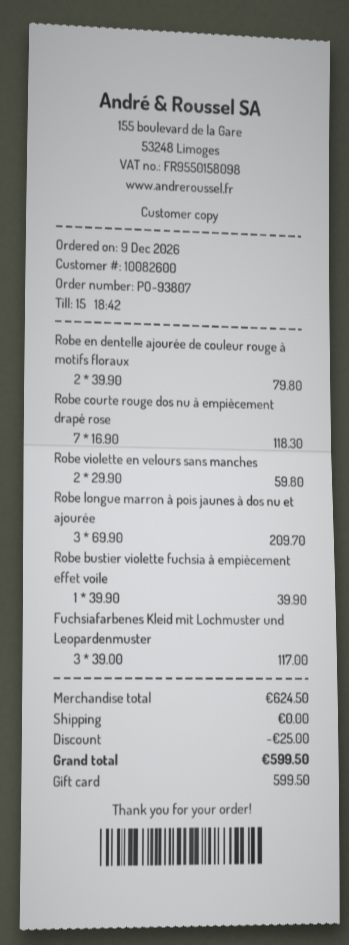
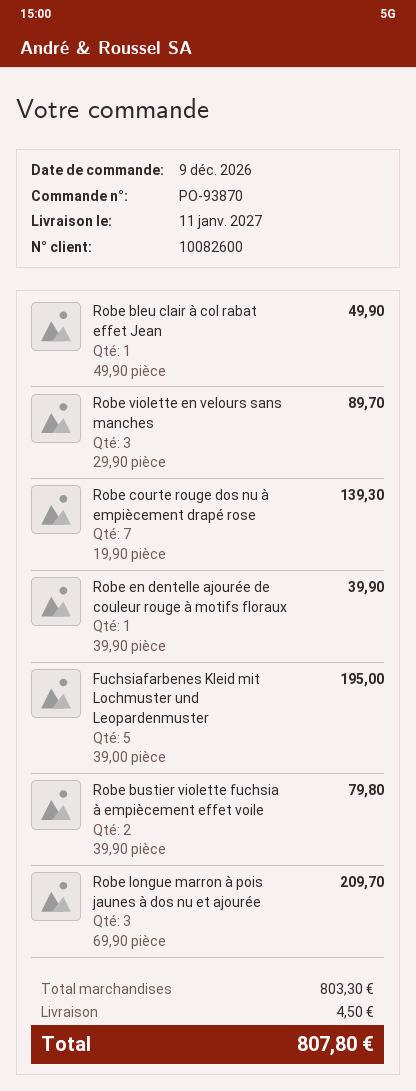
order number: PO-93807 -> PO-93870
Robe en dentelle ajourée de couleur rouge à motifs floraux: 2 x 39.90 = 79.80 -> 1 x 39.90 = 39.90
Robe courte rouge dos nu à empiècement drapé rose: 7 x 16.90 = 118.30 -> 7 x 19.90 = 139.30
Robe violette en velours sans manches: 2 x 29.90 = 59.80 -> 3 x 29.90 = 89.70
Robe bustier violette fuchsia à empiècement effet voile: 1 x 39.90 = 39.90 -> 2 x 39.90 = 79.80
Fuchsiafarbenes Kleid mit Lochmuster und Leopardenmuster: 3 x 39.00 = 117.00 -> 5 x 39.00 = 195.00
Robe bleu clair à col rabat effet Jean: none -> 1 x 49.90 = 49.90
subtotal: 624.50 -> 803.30
discount: 25.00 -> none
shipping: 0.00 -> 4.50
total: 599.50 -> 807.80

